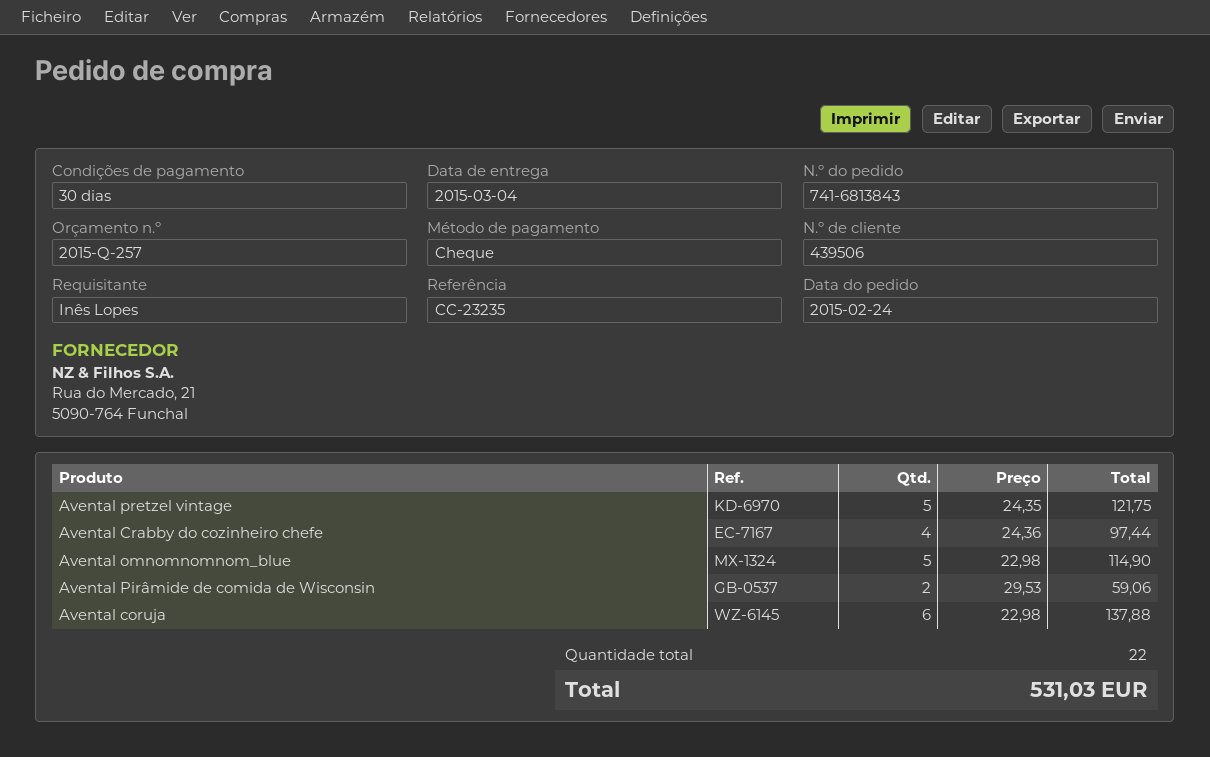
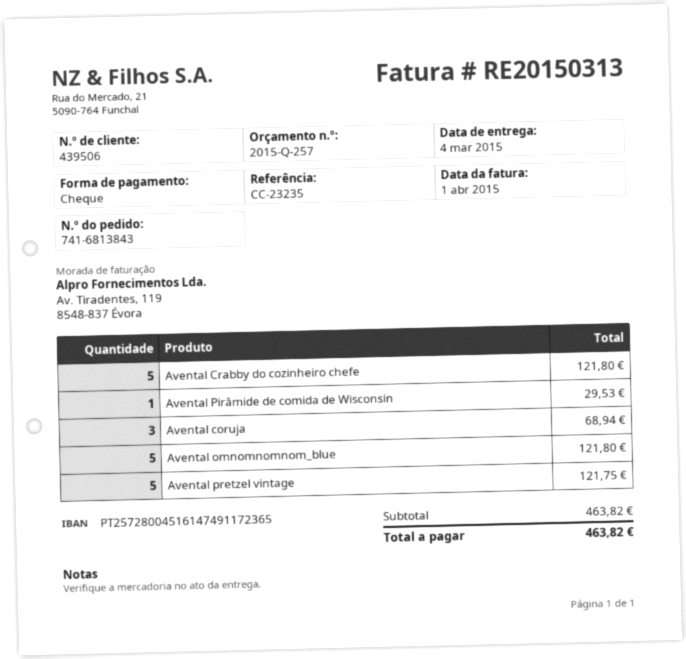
Avental Crabby do cozinheiro chefe: 4 for 97.44 -> 5 for 121.80
Avental omnomnomnom_blue: 5 for 114.90 -> 5 for 121.80
Avental Pirâmide de comida de Wisconsin: 2 for 59.06 -> 1 for 29.53
Avental coruja: 6 for 137.88 -> 3 for 68.94
total: 531.03 -> 463.82

